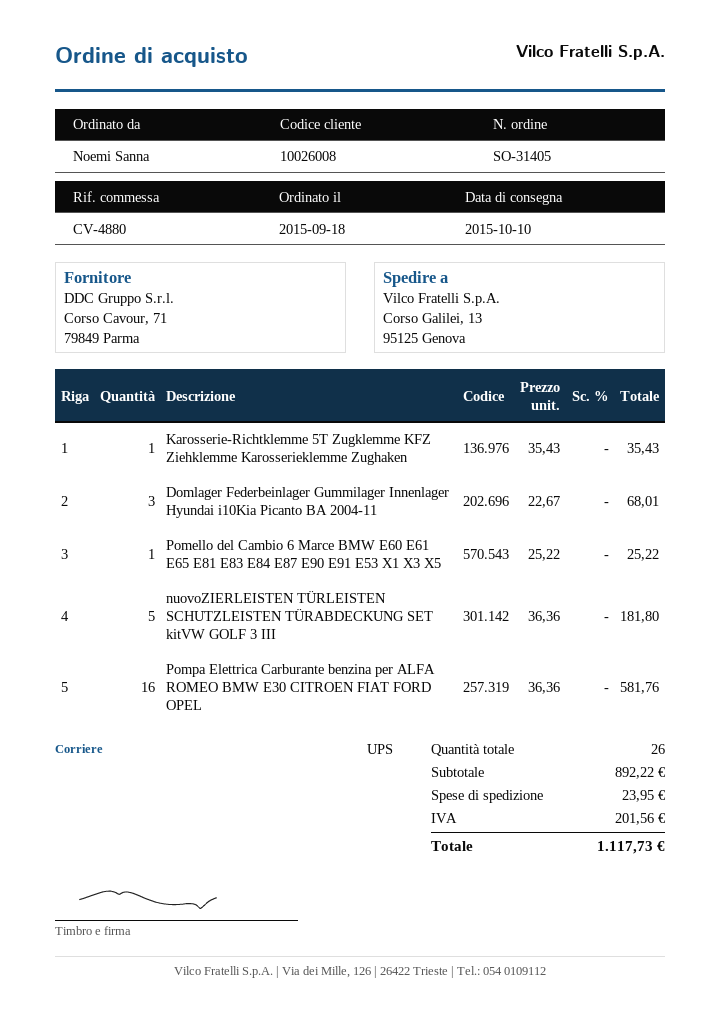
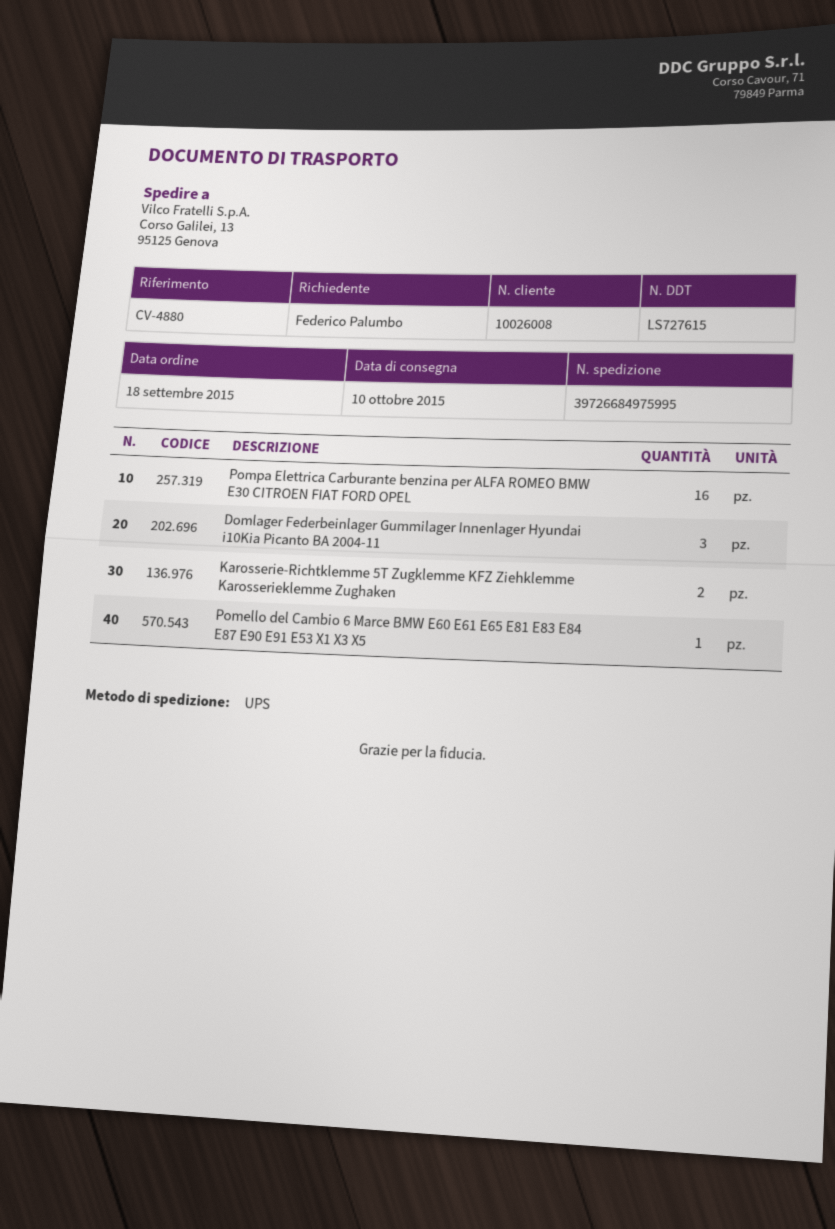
ordered by: Noemi Sanna -> Federico Palumbo
Karosserie-Richtklemme 5T Zugklemme KFZ Ziehklemme Karosserieklemme Zughaken: 1 -> 2
nuovoZIERLEISTEN TÜRLEISTEN SCHUTZLEISTEN TÜRABDECKUNG SET kitVW GOLF 3 III: 5 -> none

